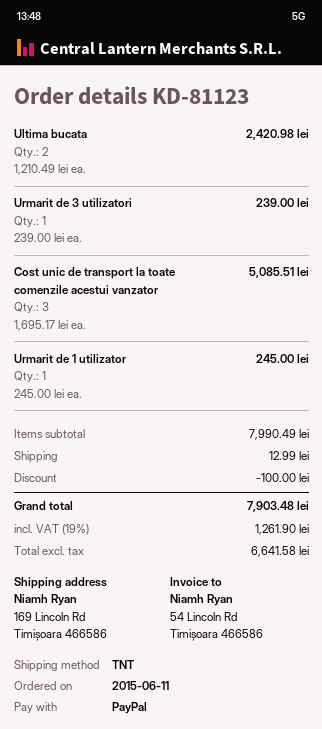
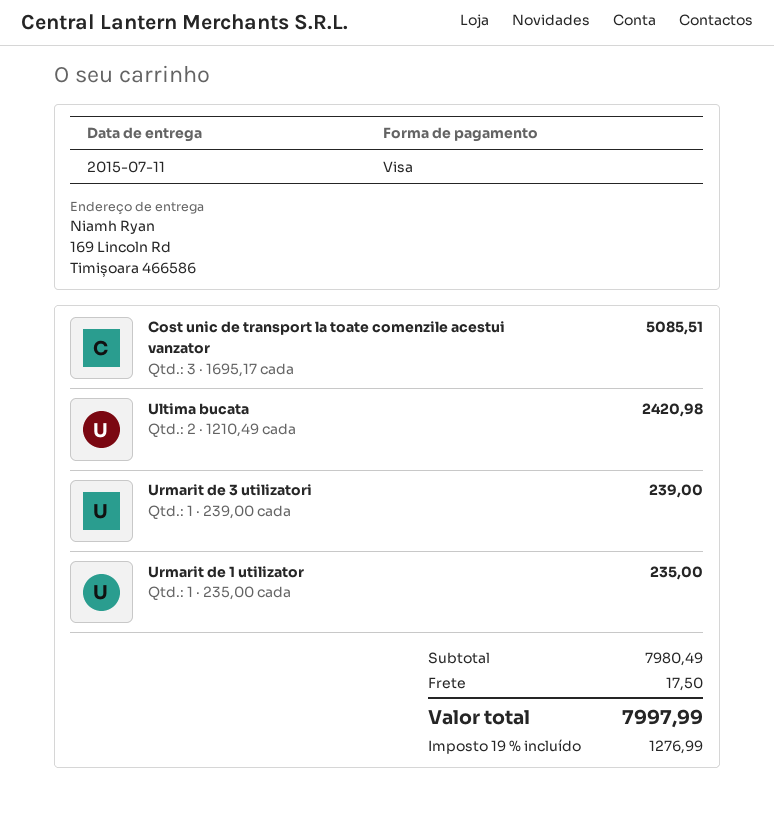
payment method: PayPal -> Visa
Urmarit de 1 utilizator: 1 x 245.00 = 245.00 -> 1 x 235.00 = 235.00
subtotal: 7990.49 -> 7980.49
discount: 100.00 -> none
shipping: 12.99 -> 17.50
tax: 19% = 1261.90 -> 19% = 1276.99
total: 7903.48 -> 7997.99

